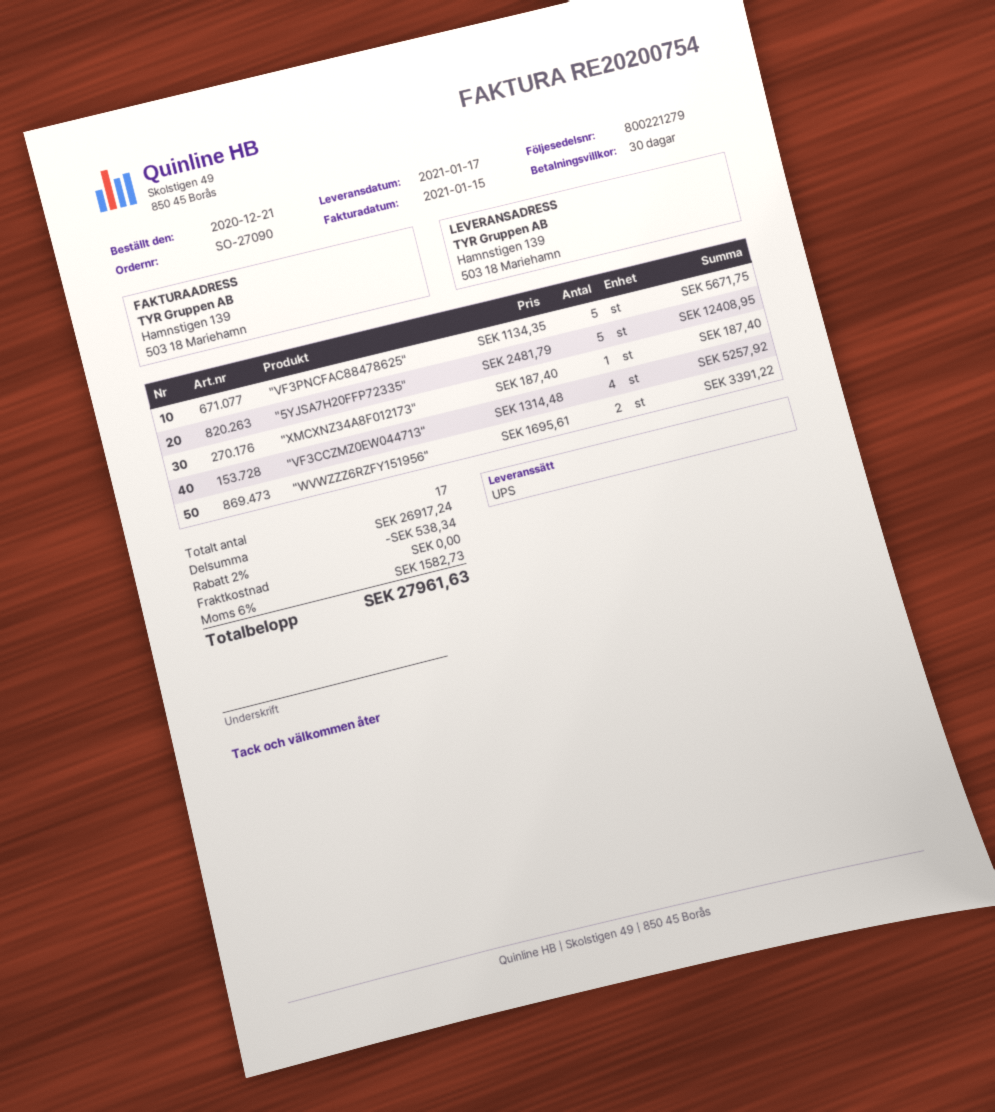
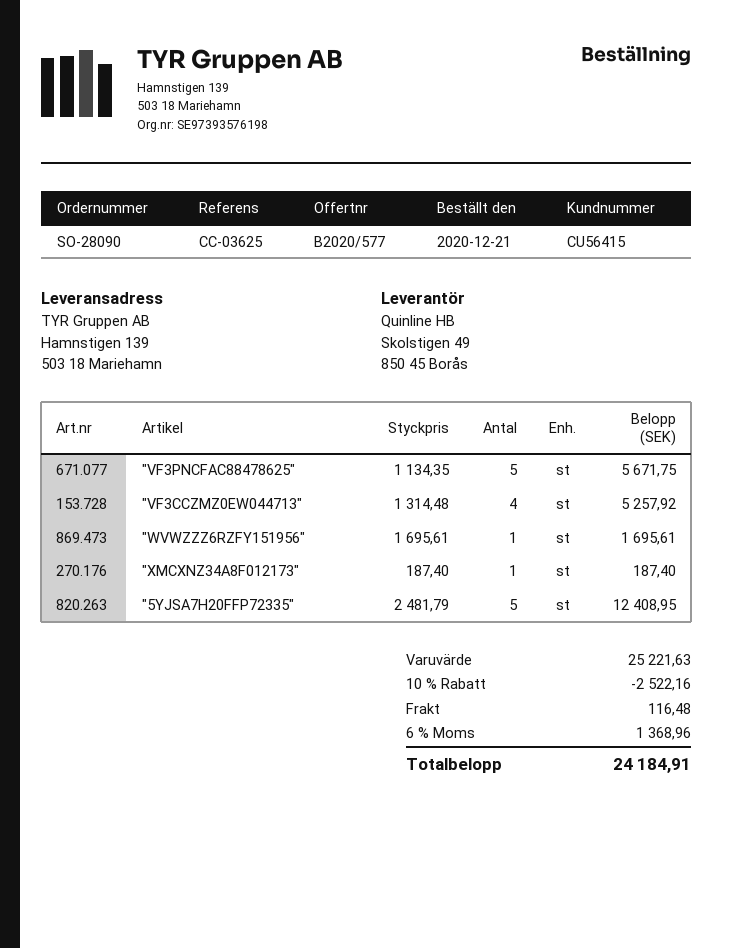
order number: SO-27090 -> SO-28090
"WVWZZZ6RZFY151956": 2 x 1695.61 = 3391.22 -> 1 x 1695.61 = 1695.61
subtotal: 26917.24 -> 25221.63
discount: 2% = 538.34 -> 10% = 2522.16
shipping: 0.00 -> 116.48
tax: 6% = 1582.73 -> 6% = 1368.96
total: 27961.63 -> 24184.91

